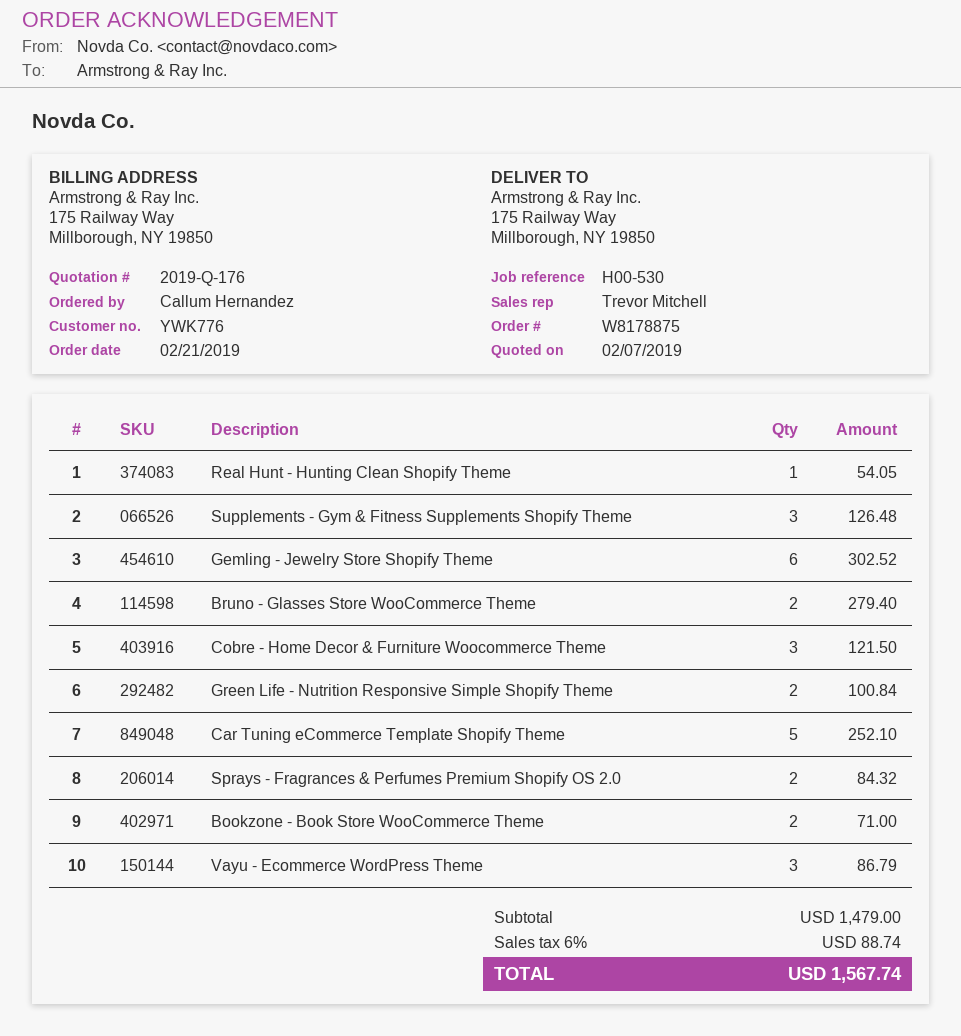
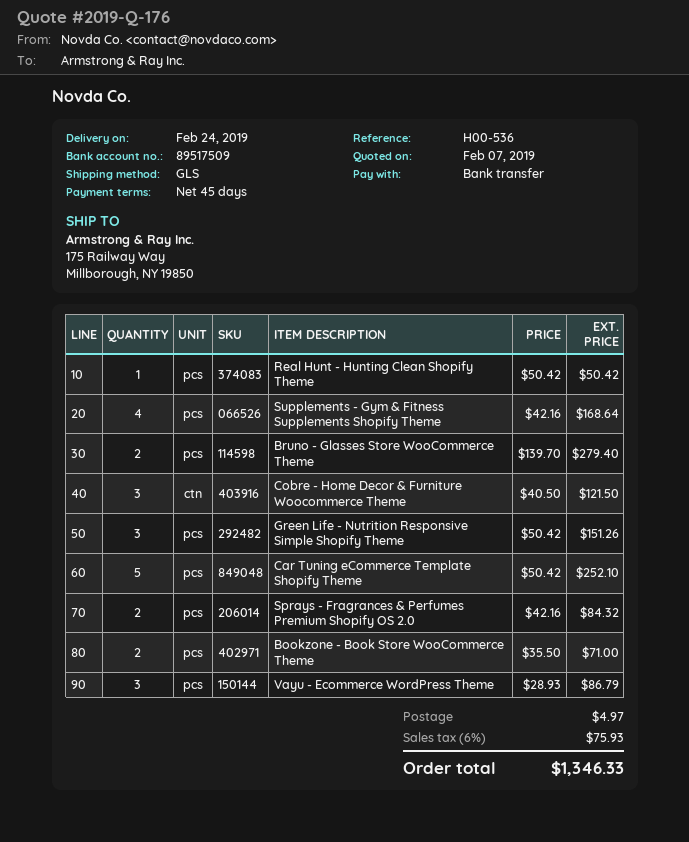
reference: H00-530 -> H00-536
Real Hunt - Hunting Clean Shopify Theme: 1 for 54.05 -> 1 for 50.42
Supplements - Gym & Fitness Supplements Shopify Theme: 3 for 126.48 -> 4 for 168.64
Gemling - Jewelry Store Shopify Theme: 6 for 302.52 -> none
Green Life - Nutrition Responsive Simple Shopify Theme: 2 for 100.84 -> 3 for 151.26
shipping: none -> 4.97
tax: 6% = 88.74 -> 6% = 75.93
total: 1567.74 -> 1346.33

